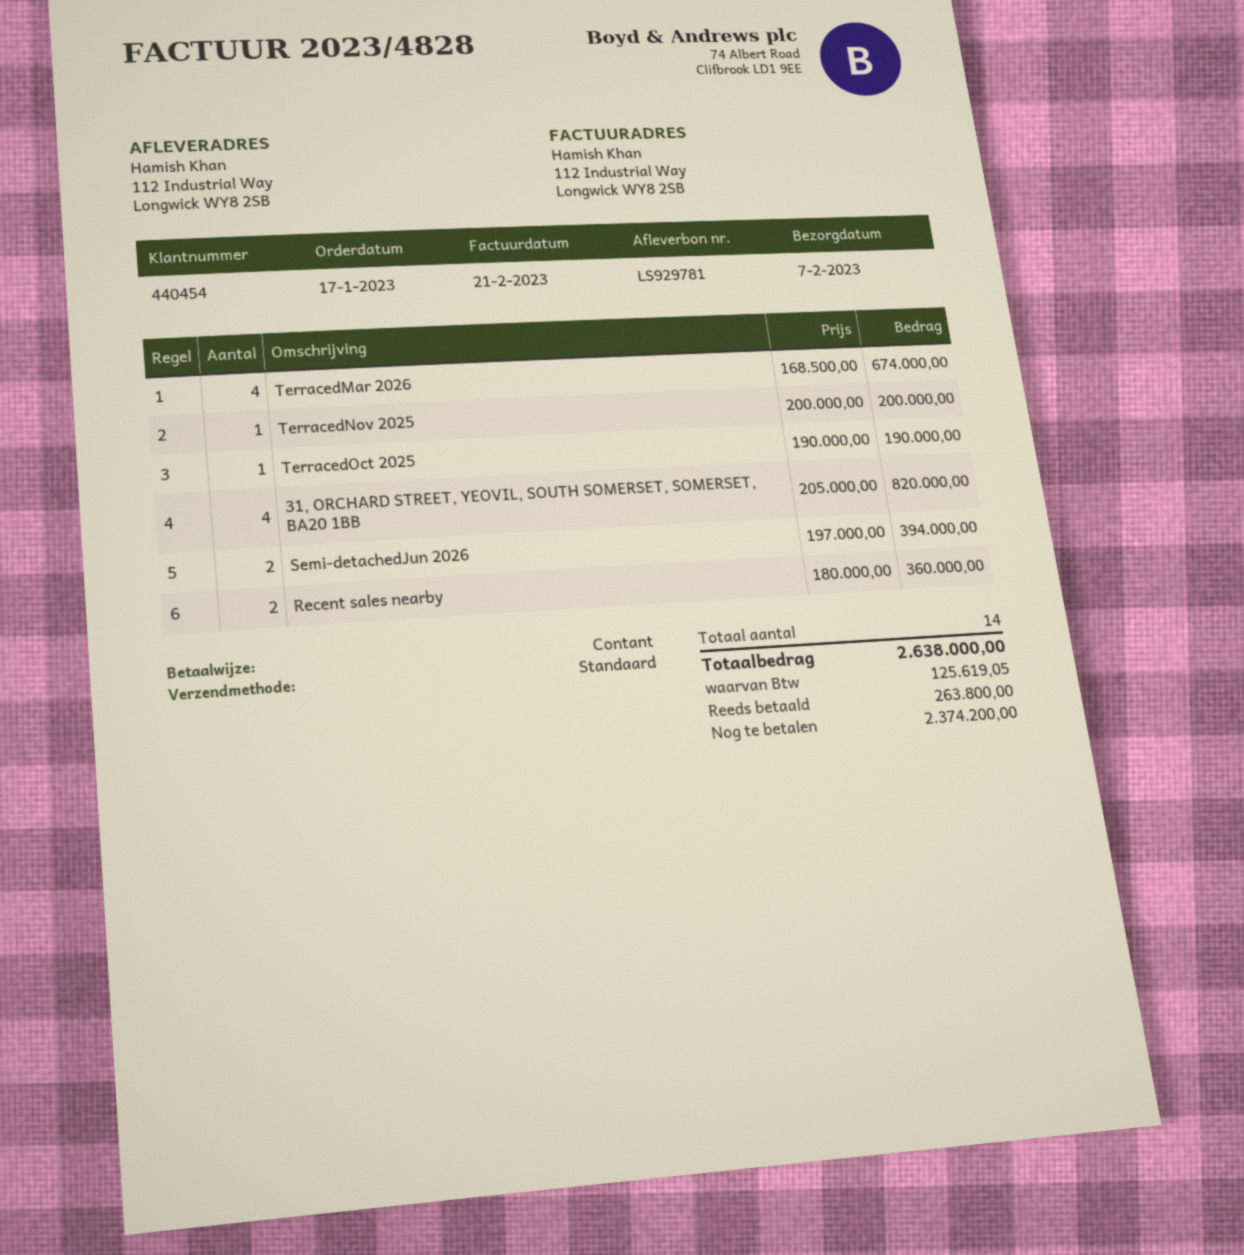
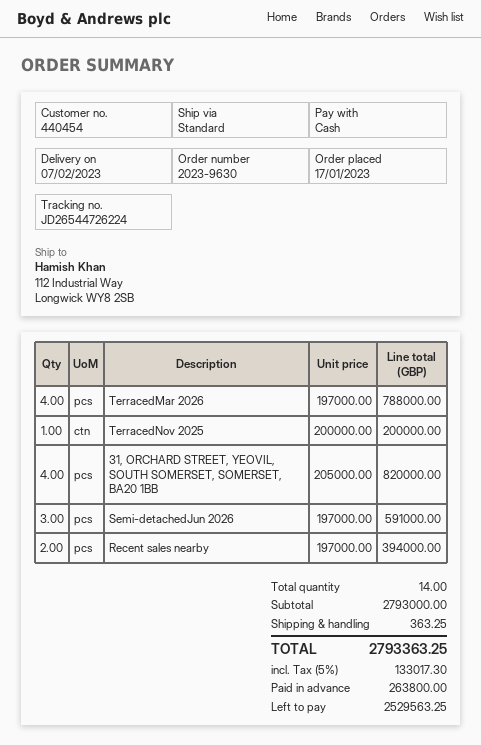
TerracedMar 2026: 4 x 168500.00 = 674000.00 -> 4 x 197000.00 = 788000.00
TerracedOct 2025: 1 x 190000.00 = 190000.00 -> none
Semi-detachedJun 2026: 2 x 197000.00 = 394000.00 -> 3 x 197000.00 = 591000.00
Recent sales nearby: 2 x 180000.00 = 360000.00 -> 2 x 197000.00 = 394000.00
shipping: none -> 363.25
tax: 125619.05 -> 133017.30
total: 2638000.00 -> 2793363.25
balance: 2374200.00 -> 2529563.25

